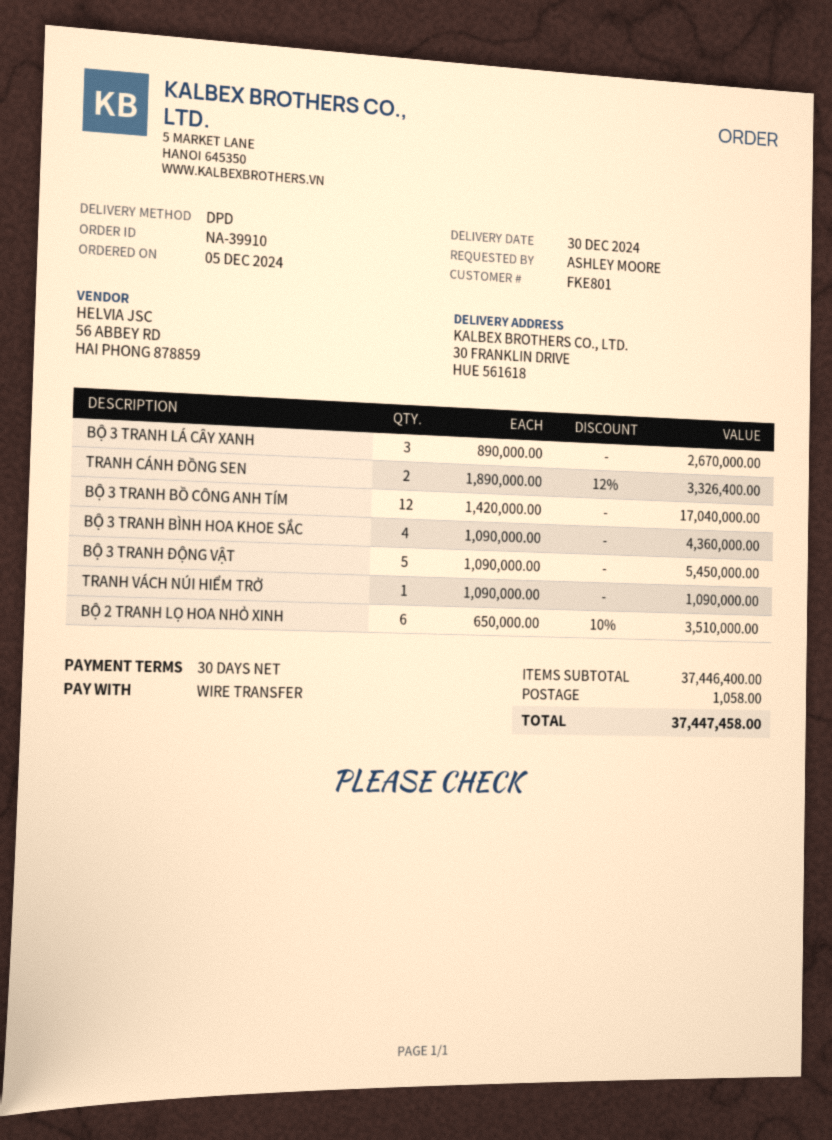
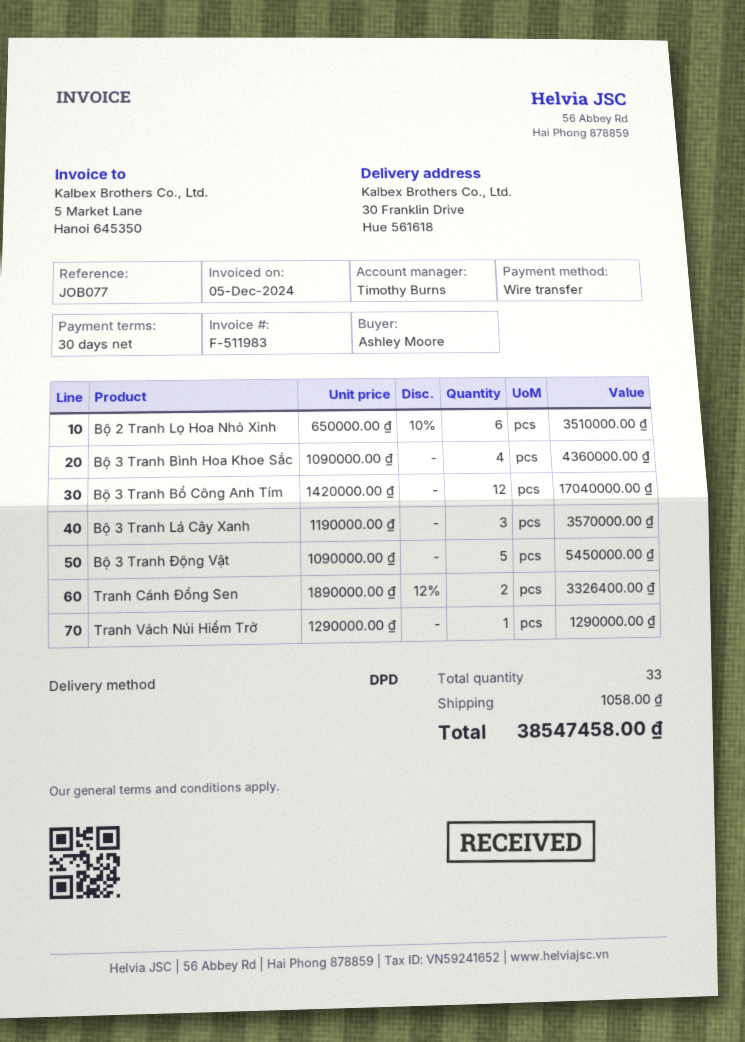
BỘ 3 TRANH LÁ CÂY XANH: 3 x 890000.00 = 2670000.00 -> 3 x 1190000.00 = 3570000.00
TRANH VÁCH NÚI HIỂM TRỞ: 1 x 1090000.00 = 1090000.00 -> 1 x 1290000.00 = 1290000.00
total: 37447458.00 -> 38547458.00

